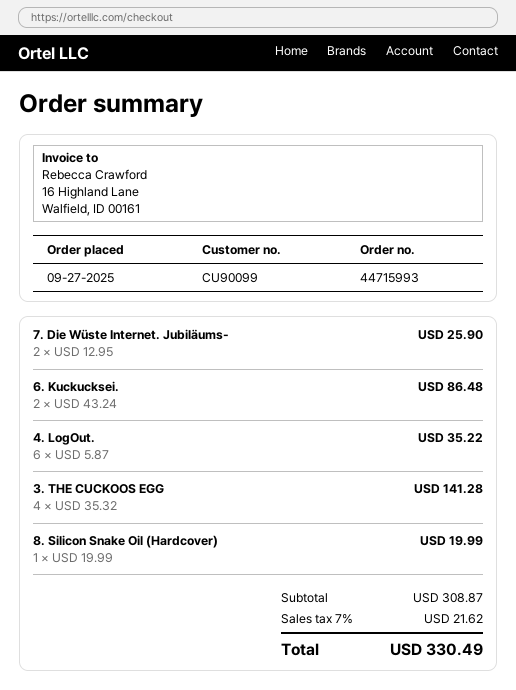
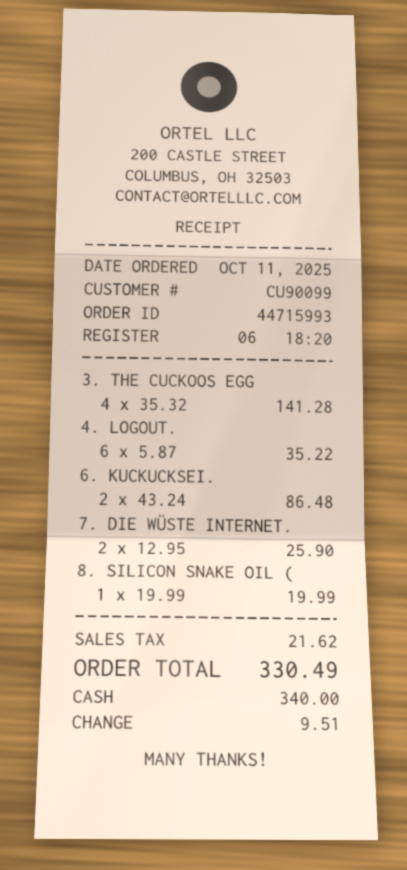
order date: 2025-09-27 -> 2025-10-11

